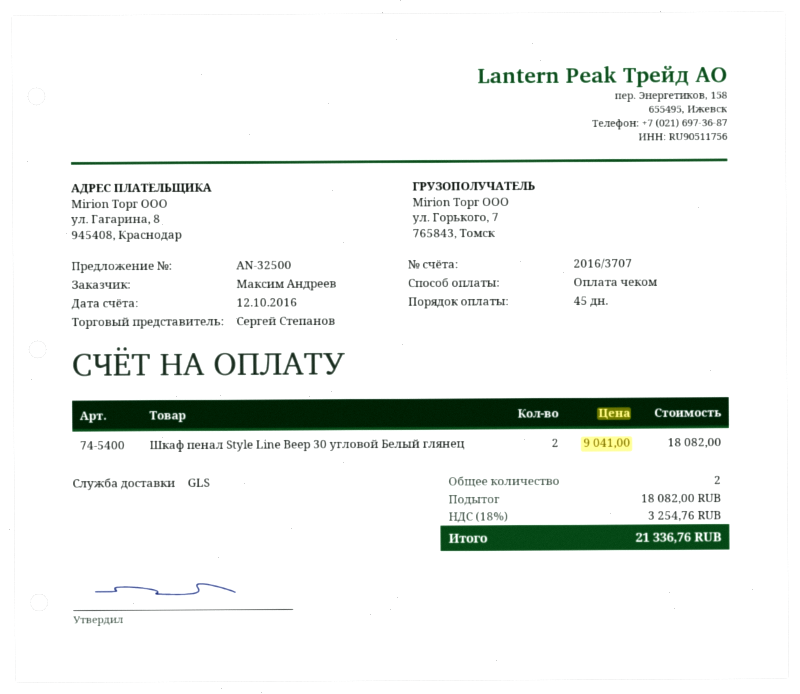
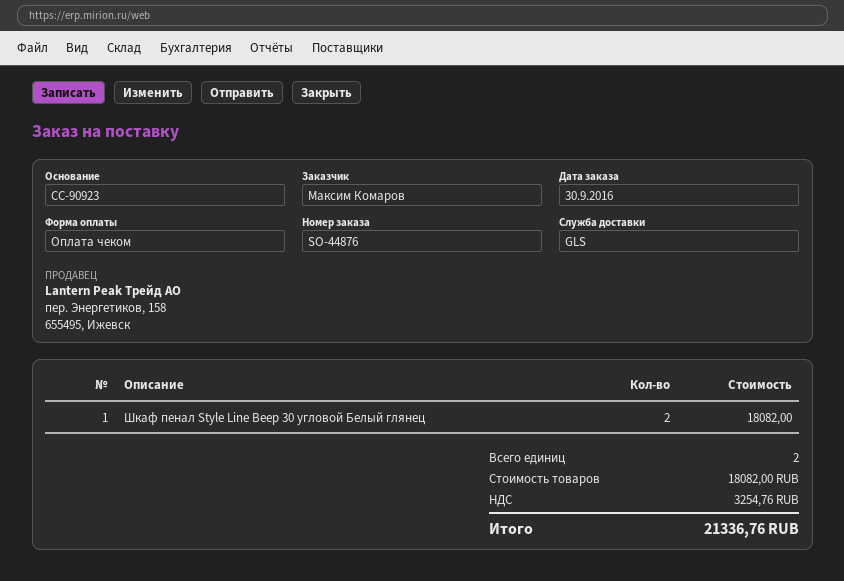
ordered by: Максим Андреев -> Максим Комаров

